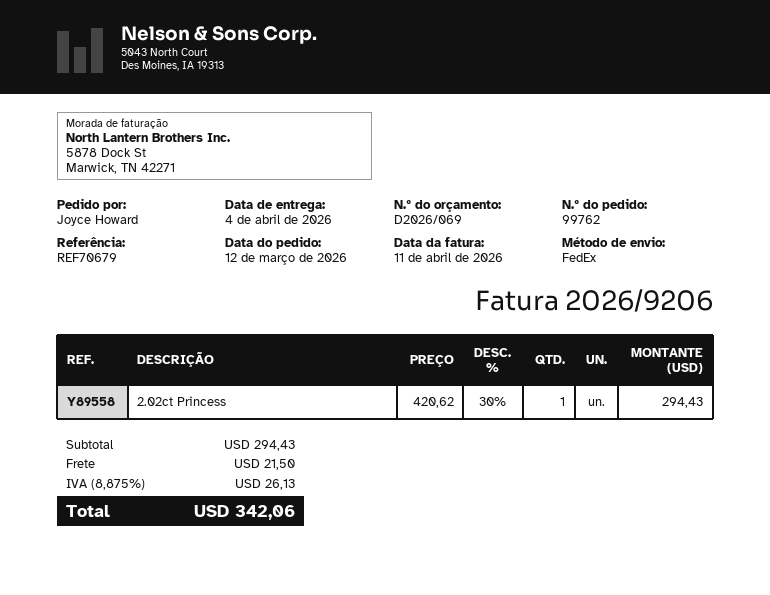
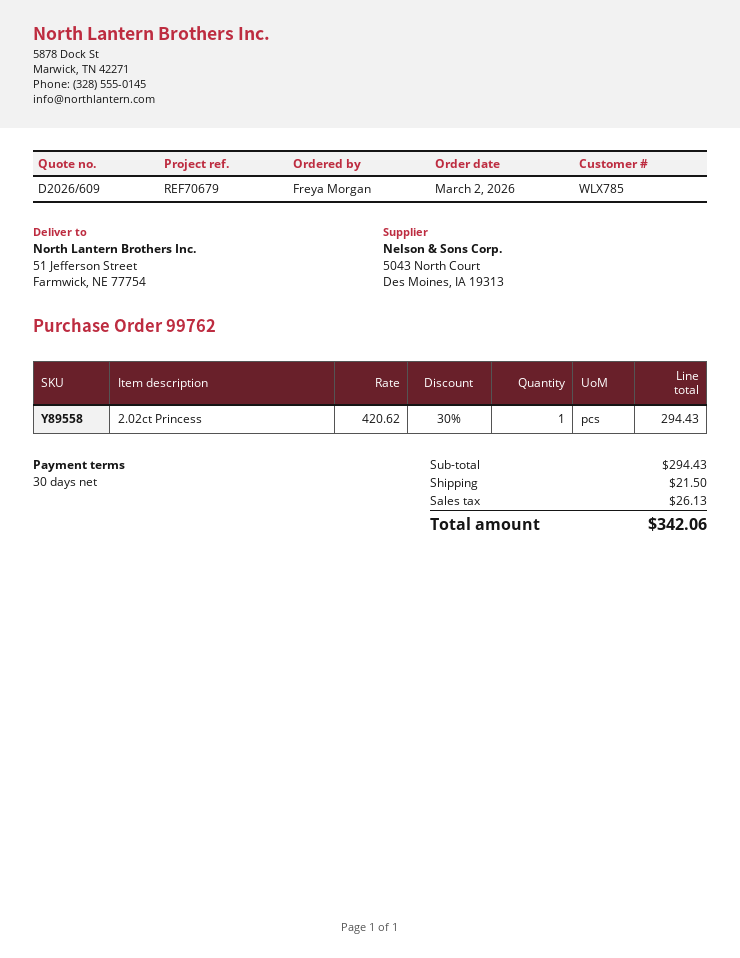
quote number: D2026/069 -> D2026/609
order date: 2026-03-12 -> 2026-03-02
ordered by: Joyce Howard -> Freya Morgan

